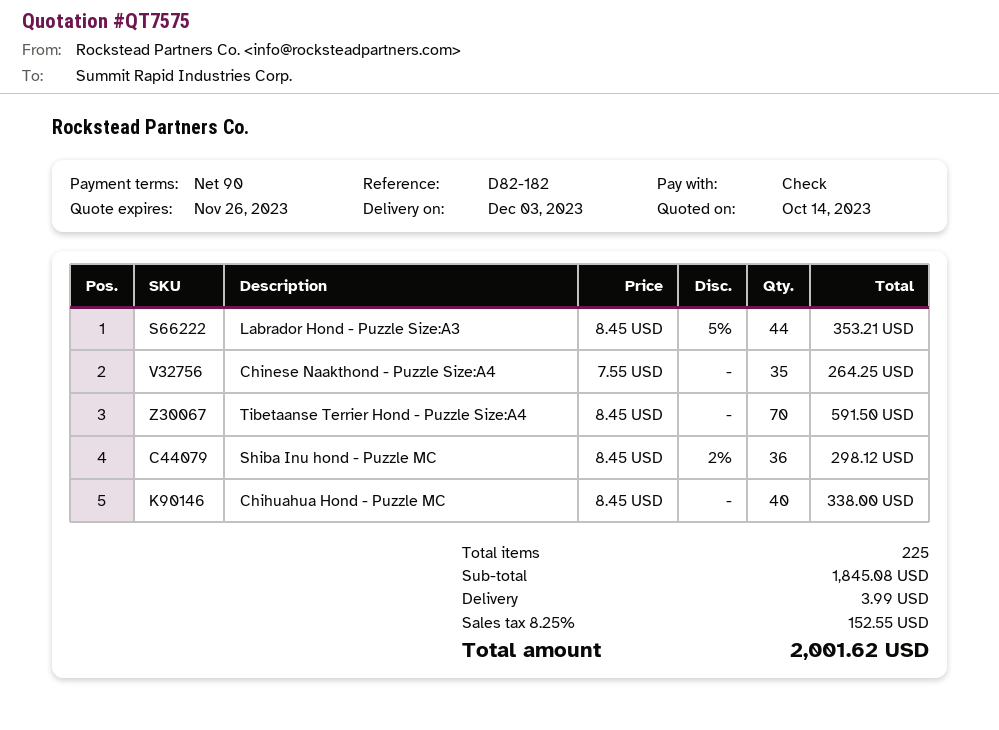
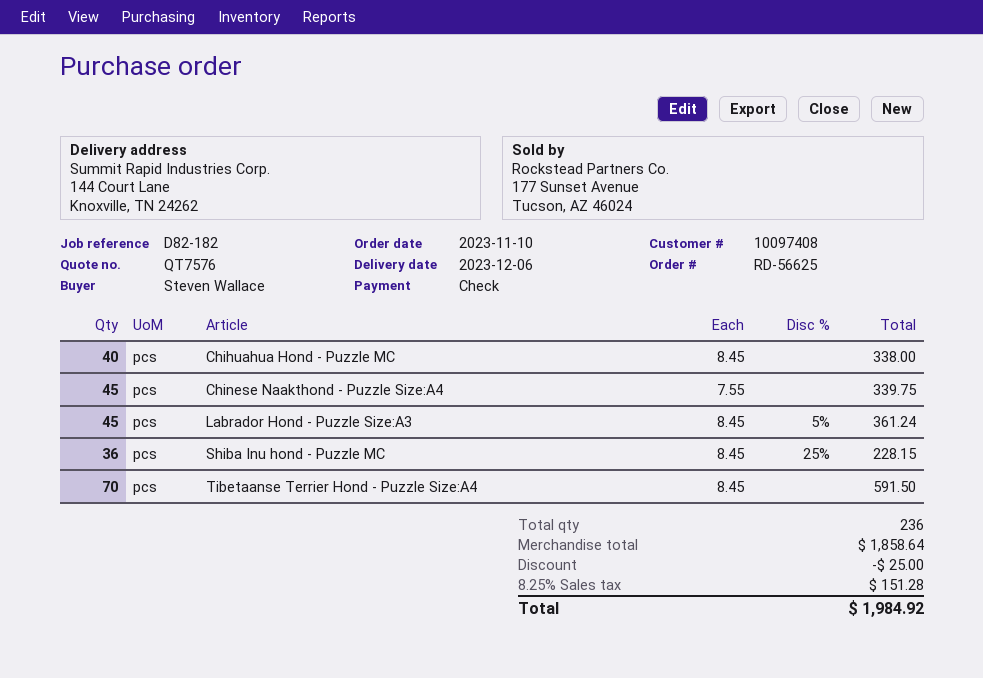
quote number: QT7575 -> QT7576
delivery date: 2023-12-03 -> 2023-12-06
Labrador Hond - Puzzle Size:A3: 44 x 8.45 - 5% = 353.21 -> 45 x 8.45 - 5% = 361.24
Chinese Naakthond - Puzzle Size:A4: 35 x 7.55 = 264.25 -> 45 x 7.55 = 339.75
Shiba Inu hond - Puzzle MC: 36 x 8.45 - 2% = 298.12 -> 36 x 8.45 - 25% = 228.15
total quantity: 225 -> 236
subtotal: 1845.08 -> 1858.64
discount: none -> 25.00
shipping: 3.99 -> none
tax: 8.25% = 152.55 -> 8.25% = 151.28
total: 2001.62 -> 1984.92

